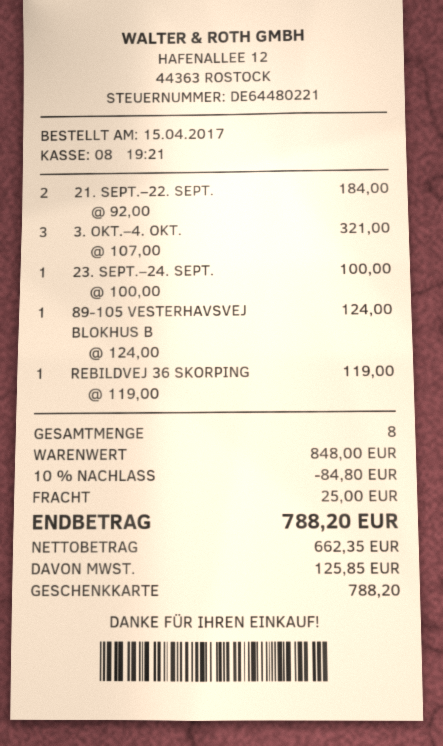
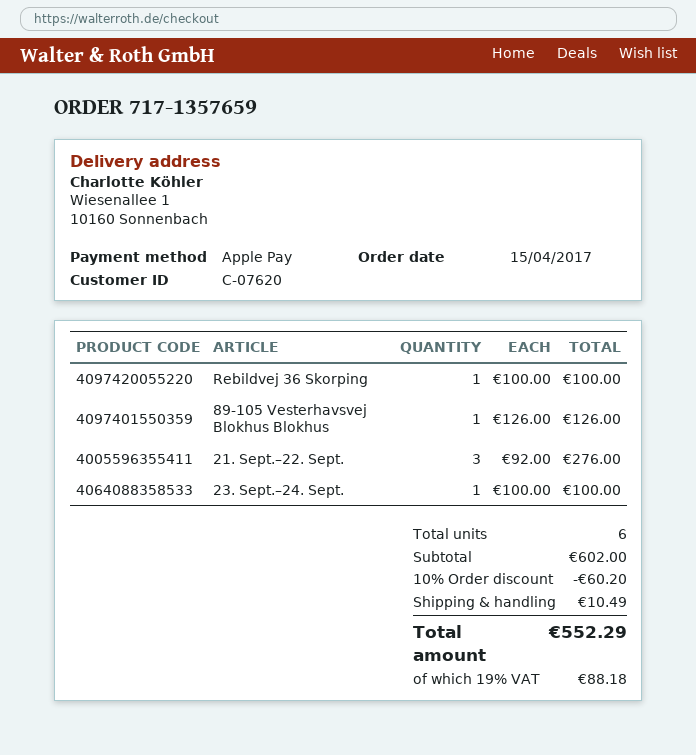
payment method: gift card -> Apple Pay
21. SEPT.–22. SEPT.: 2 x 92.00 = 184.00 -> 3 x 92.00 = 276.00
3. OKT.–4. OKT.: 3 x 107.00 = 321.00 -> none
89-105 VESTERHAVSVEJ BLOKHUS B: 1 x 124.00 = 124.00 -> 1 x 126.00 = 126.00
REBILDVEJ 36 SKORPING: 1 x 119.00 = 119.00 -> 1 x 100.00 = 100.00
total quantity: 8 -> 6
subtotal: 848.00 -> 602.00
discount: 10% = 84.80 -> 10% = 60.20
shipping: 25.00 -> 10.49
tax: 125.85 -> 88.18
total: 788.20 -> 552.29

